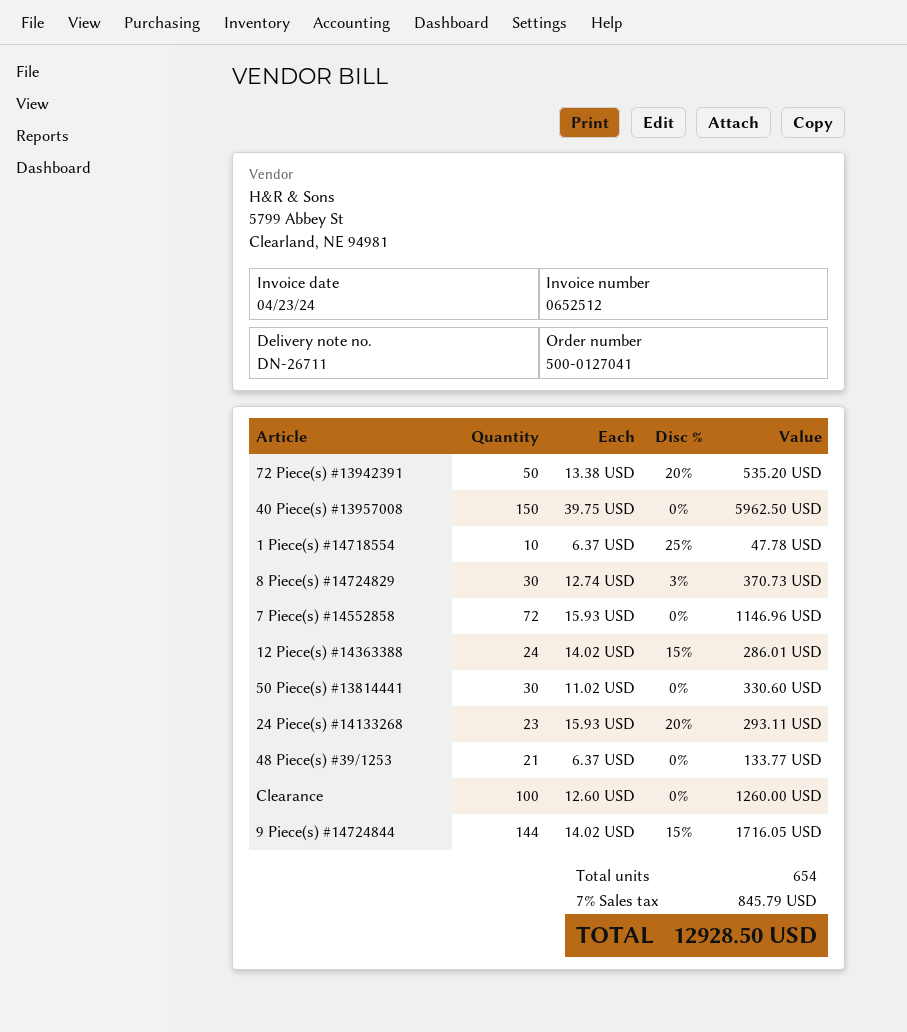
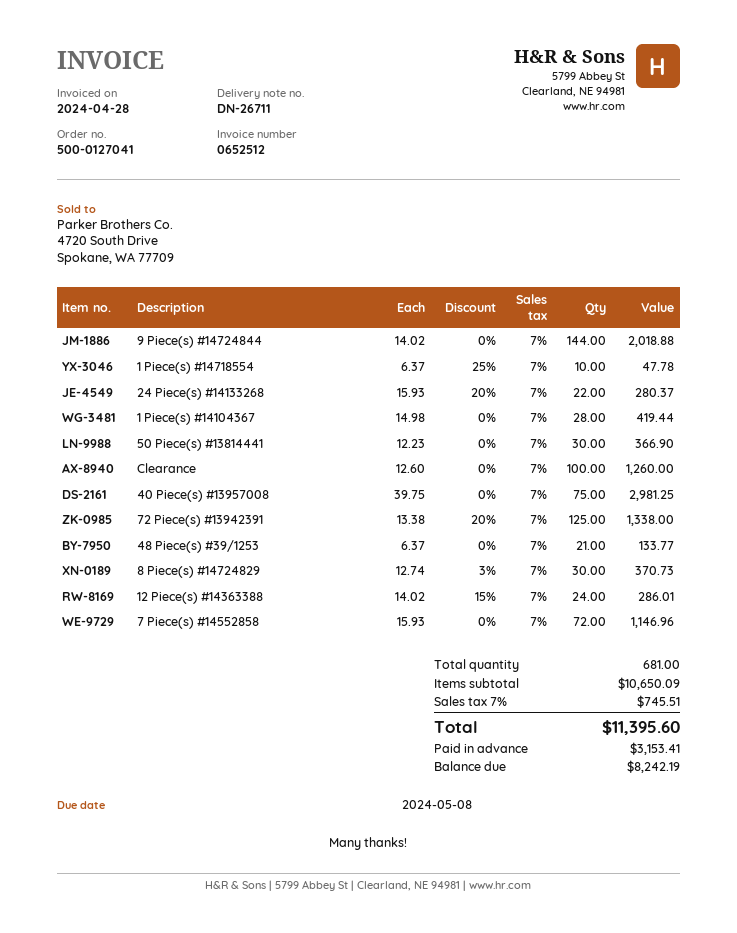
invoice date: 2024-04-23 -> 2024-04-28
72 Piece(s) #13942391: 50 x 13.38 - 20% = 535.20 -> 125 x 13.38 - 20% = 1338.00
40 Piece(s) #13957008: 150 x 39.75 = 5962.50 -> 75 x 39.75 = 2981.25
50 Piece(s) #13814441: 30 x 11.02 = 330.60 -> 30 x 12.23 = 366.90
24 Piece(s) #14133268: 23 x 15.93 - 20% = 293.11 -> 22 x 15.93 - 20% = 280.37
9 Piece(s) #14724844: 144 x 14.02 - 15% = 1716.05 -> 144 x 14.02 = 2018.88
1 Piece(s) #14104367: none -> 28 x 14.98 = 419.44
total quantity: 654 -> 681
tax: 7% = 845.79 -> 7% = 745.51
total: 12928.50 -> 11395.60

